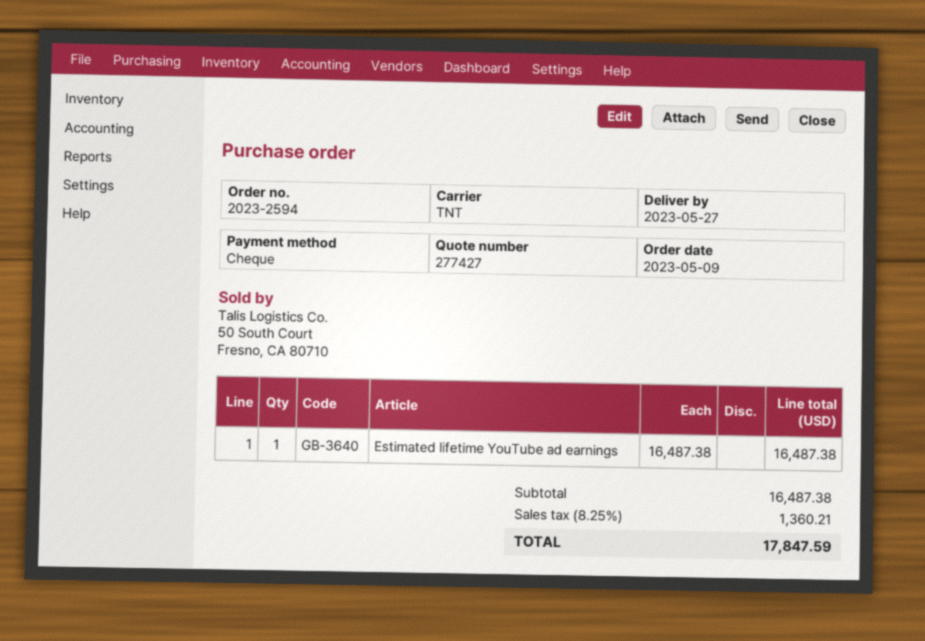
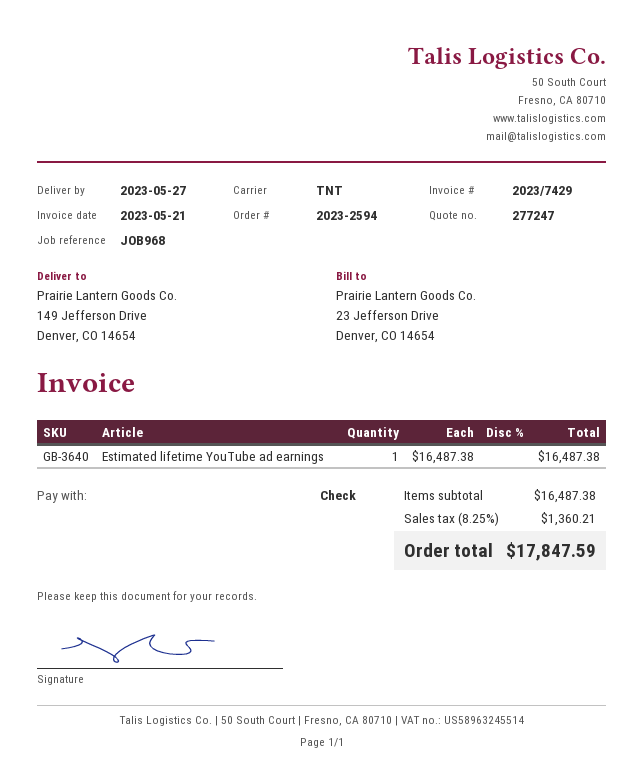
quote number: 277427 -> 277247

